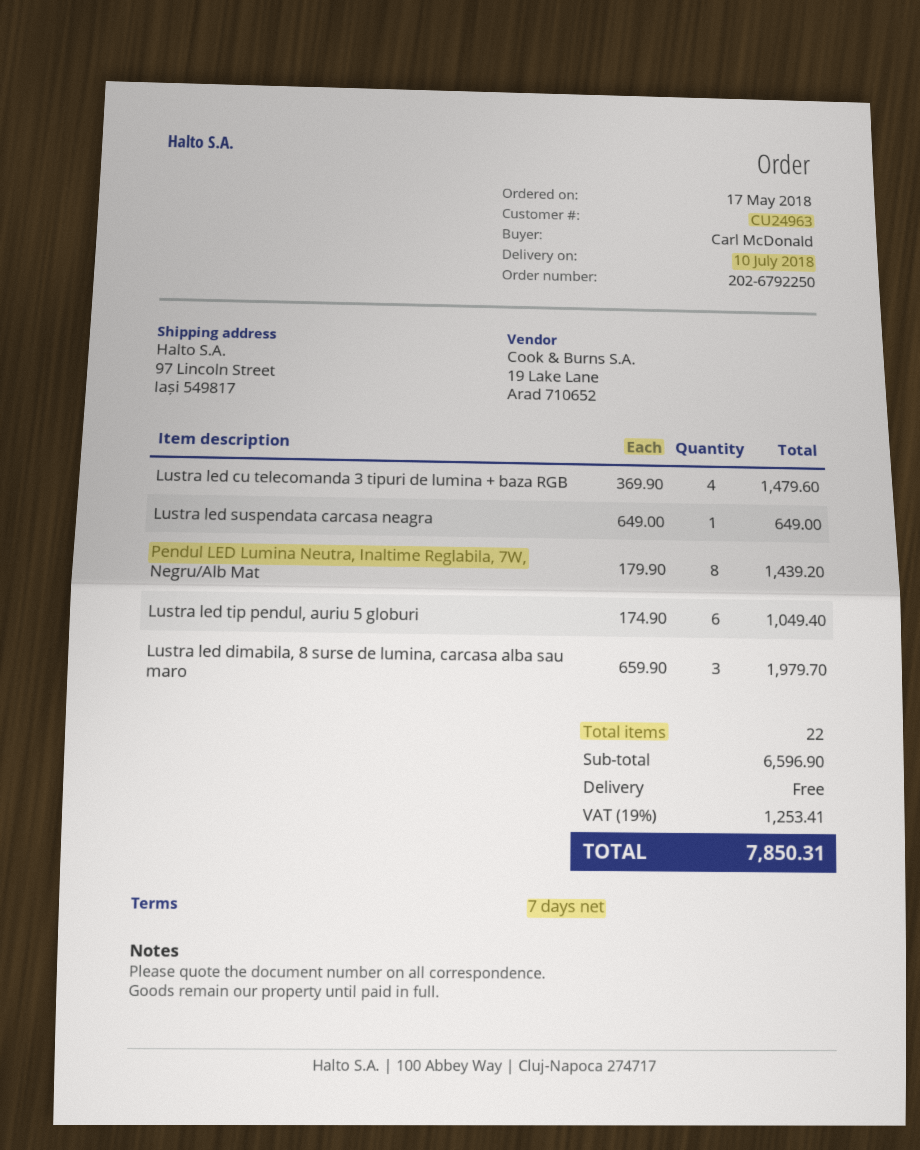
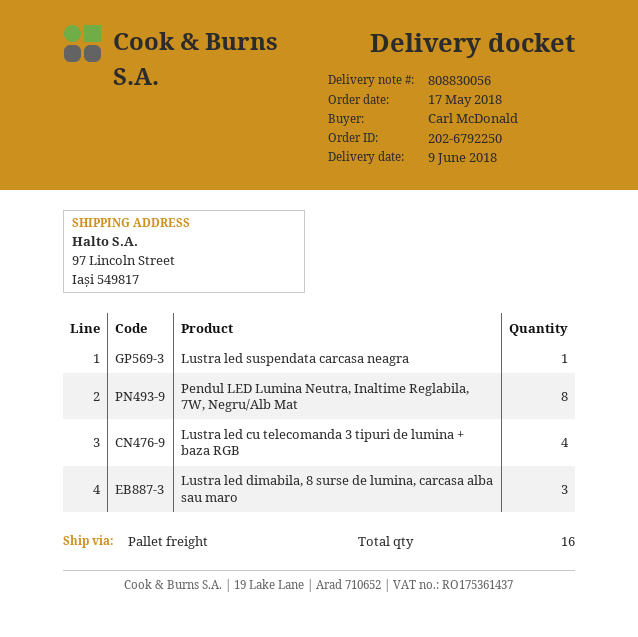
delivery date: 2018-07-10 -> 2018-06-09
Lustra led tip pendul, auriu 5 globuri: 6 -> none
total quantity: 22 -> 16

